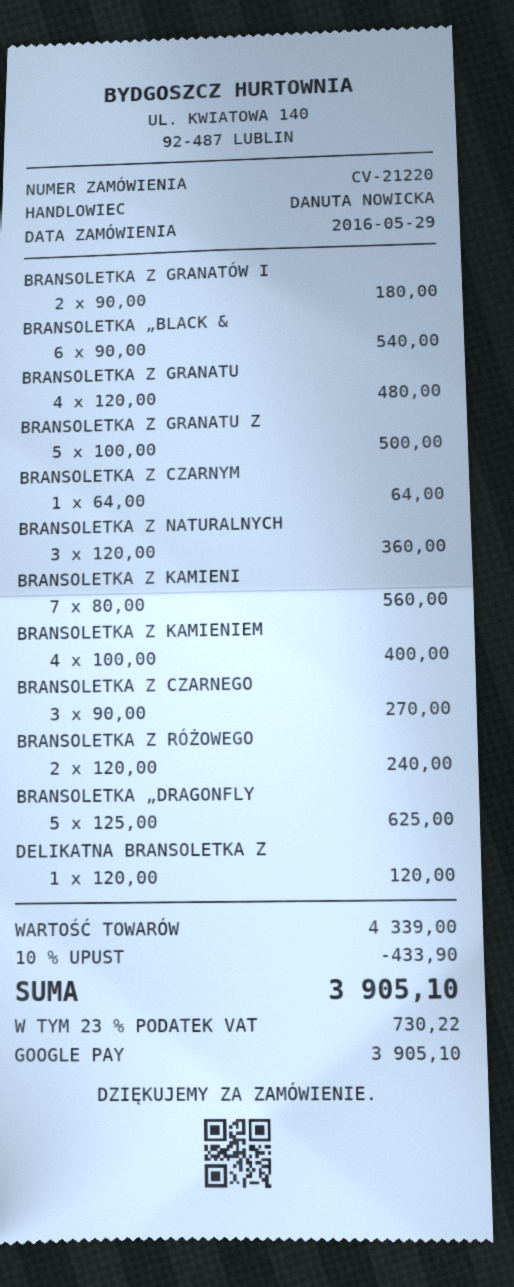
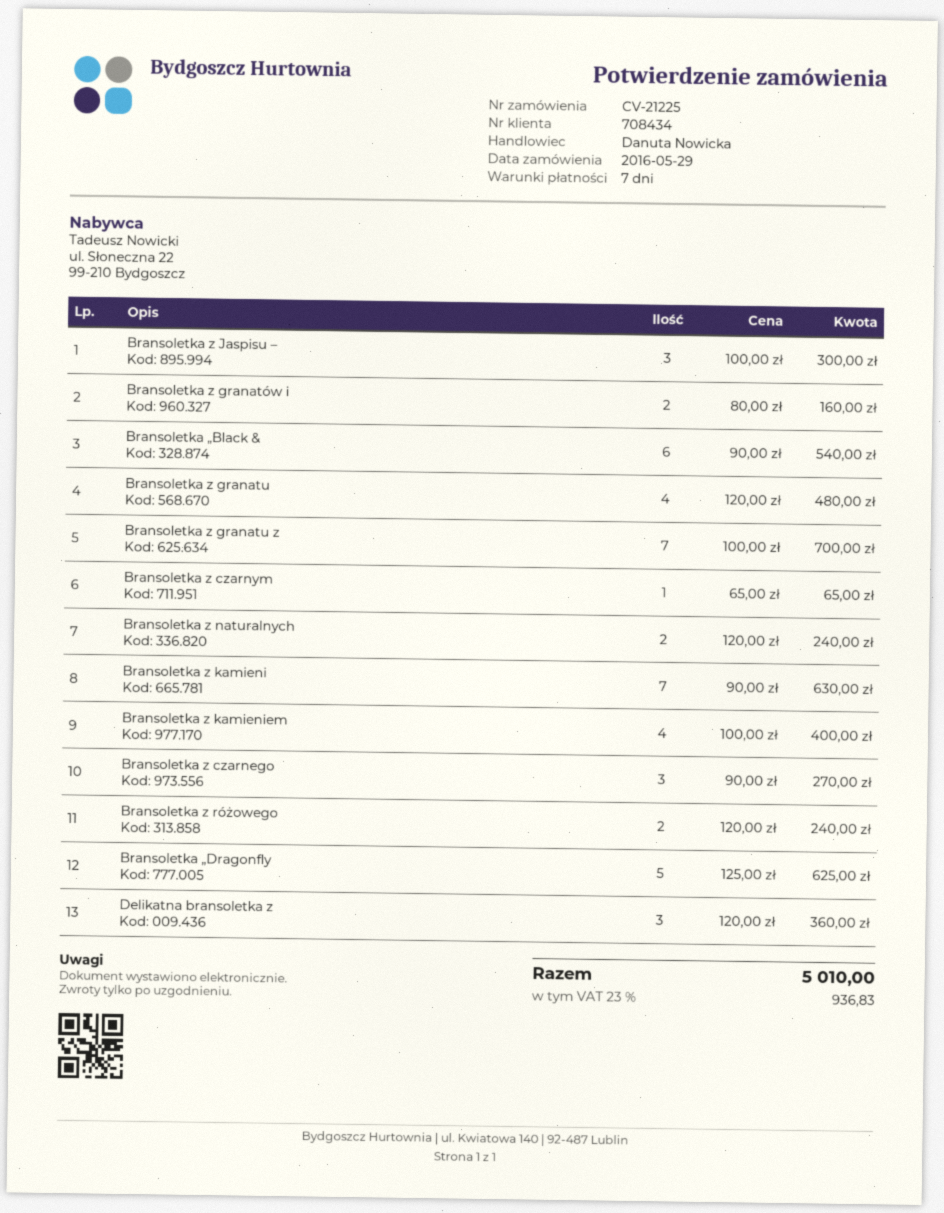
order number: CV-21220 -> CV-21225
BRANSOLETKA Z GRANATÓW I: 2 x 90.00 = 180.00 -> 2 x 80.00 = 160.00
BRANSOLETKA Z GRANATU Z: 5 x 100.00 = 500.00 -> 7 x 100.00 = 700.00
BRANSOLETKA Z CZARNYM: 1 x 64.00 = 64.00 -> 1 x 65.00 = 65.00
BRANSOLETKA Z NATURALNYCH: 3 x 120.00 = 360.00 -> 2 x 120.00 = 240.00
BRANSOLETKA Z KAMIENI: 7 x 80.00 = 560.00 -> 7 x 90.00 = 630.00
DELIKATNA BRANSOLETKA Z: 1 x 120.00 = 120.00 -> 3 x 120.00 = 360.00
Bransoletka z Jaspisu –: none -> 3 x 100.00 = 300.00
discount: 10% = 433.90 -> none
tax: 23% = 730.22 -> 23% = 936.83
total: 3905.10 -> 5010.00

